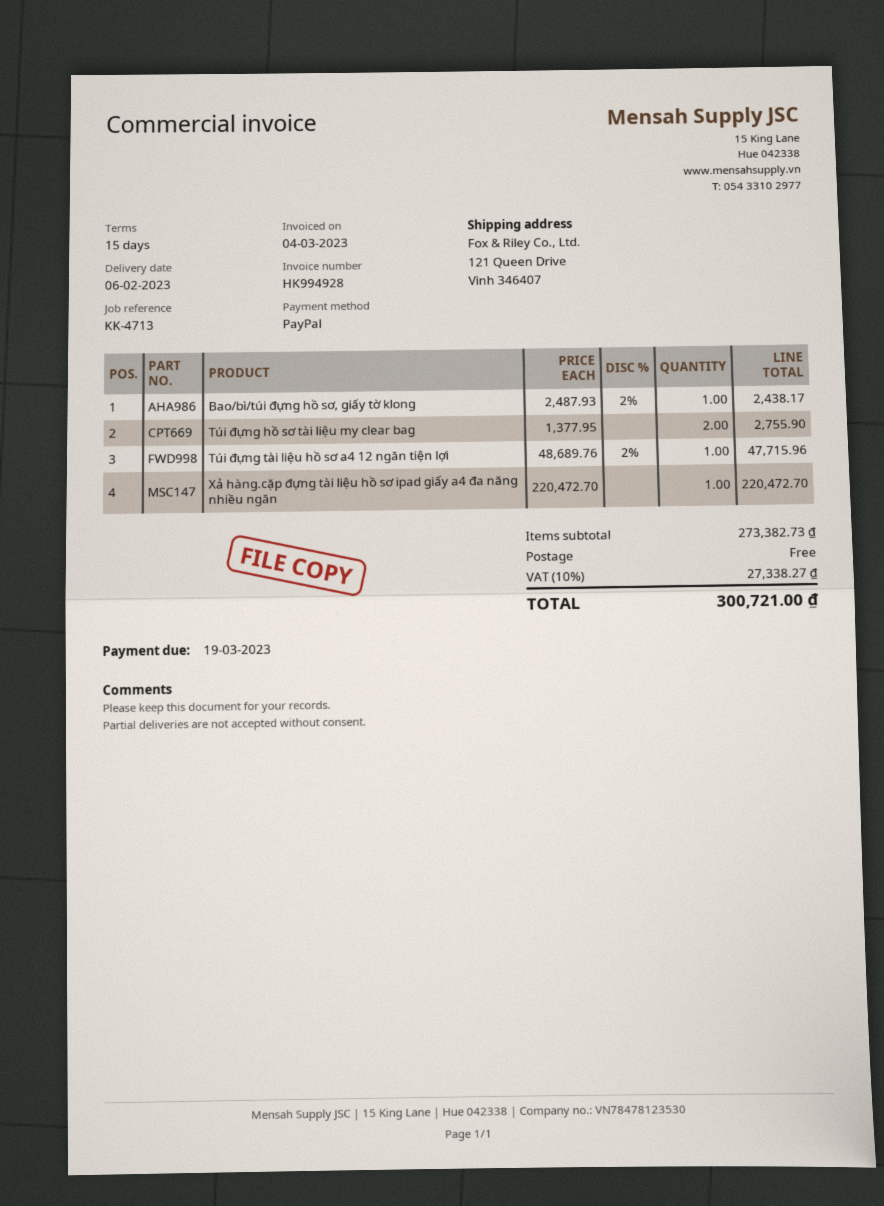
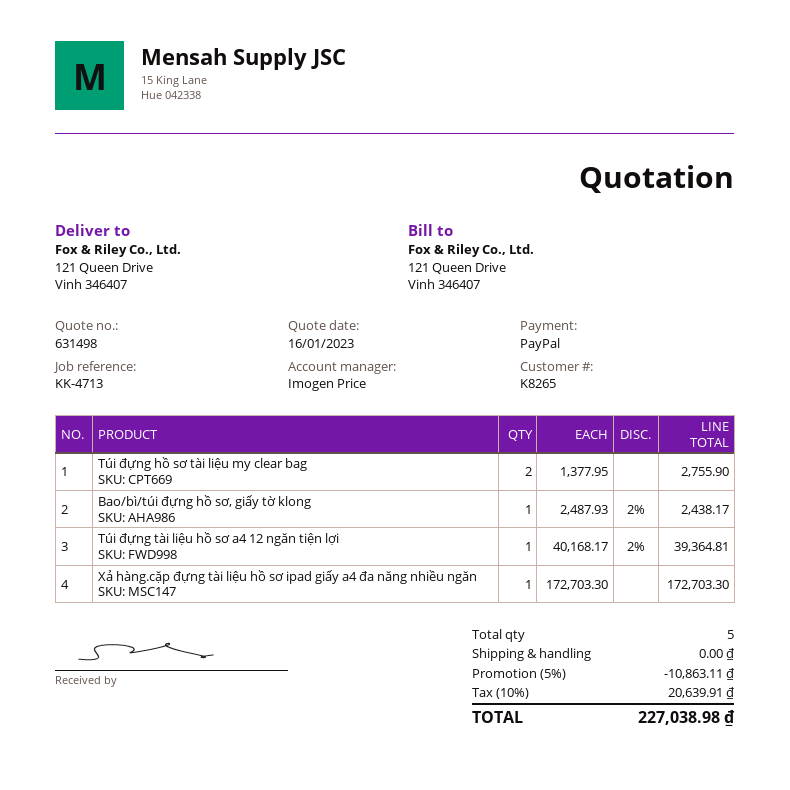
Túi đựng tài liệu hồ sơ a4 12 ngăn tiện lợi: 1 x 48689.76 - 2% = 47715.96 -> 1 x 40168.17 - 2% = 39364.81
Xả hàng.cặp đựng tài liệu hồ sơ ipad giấy a4 đa năng nhiều ngăn: 1 x 220472.70 = 220472.70 -> 1 x 172703.30 = 172703.30
discount: none -> 5% = 10863.11
tax: 10% = 27338.27 -> 10% = 20639.91
total: 300721.00 -> 227038.98

